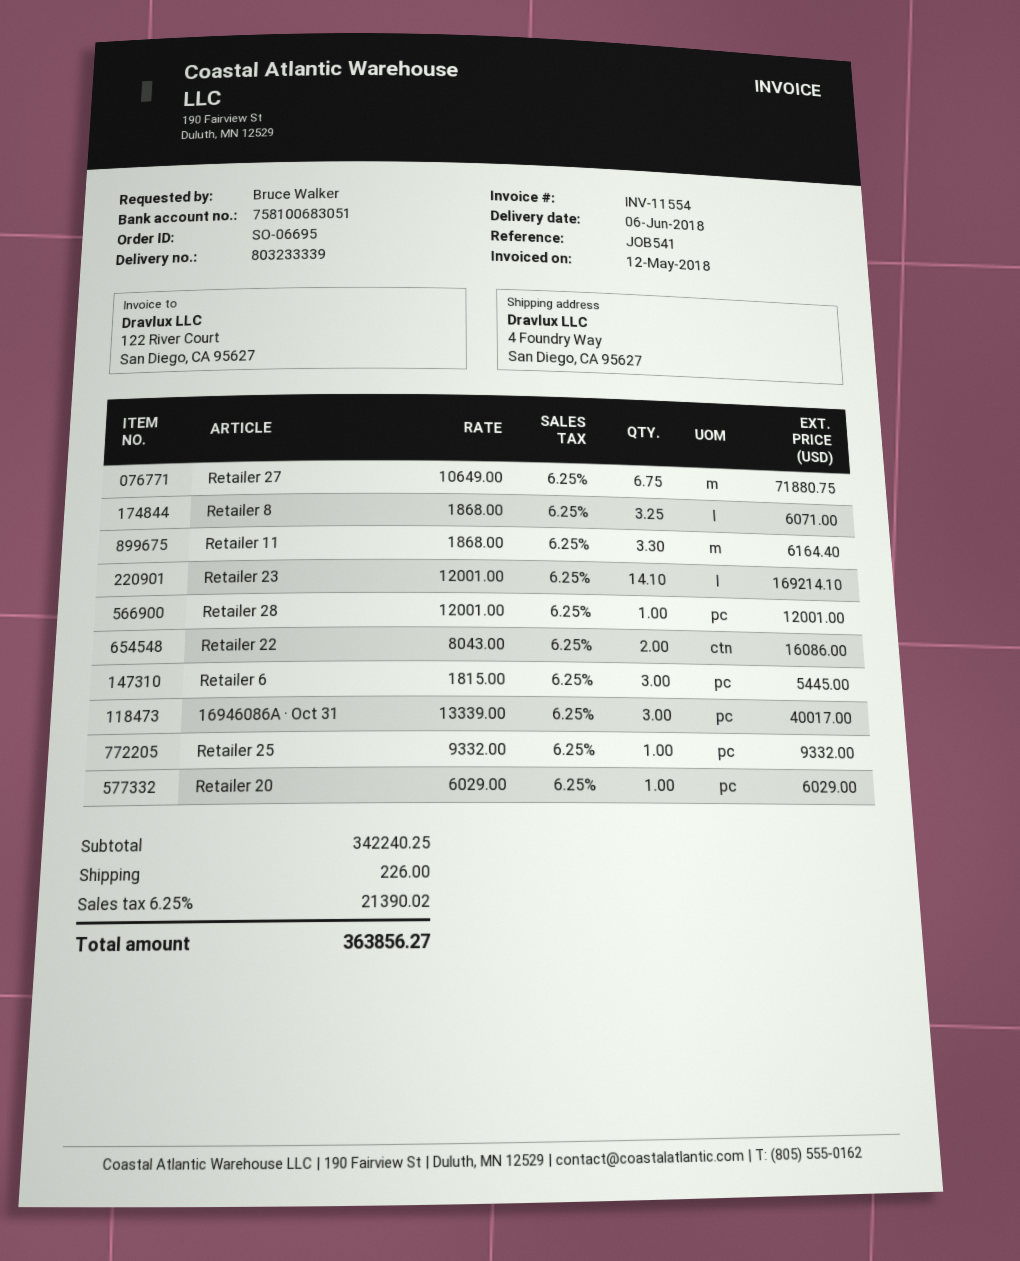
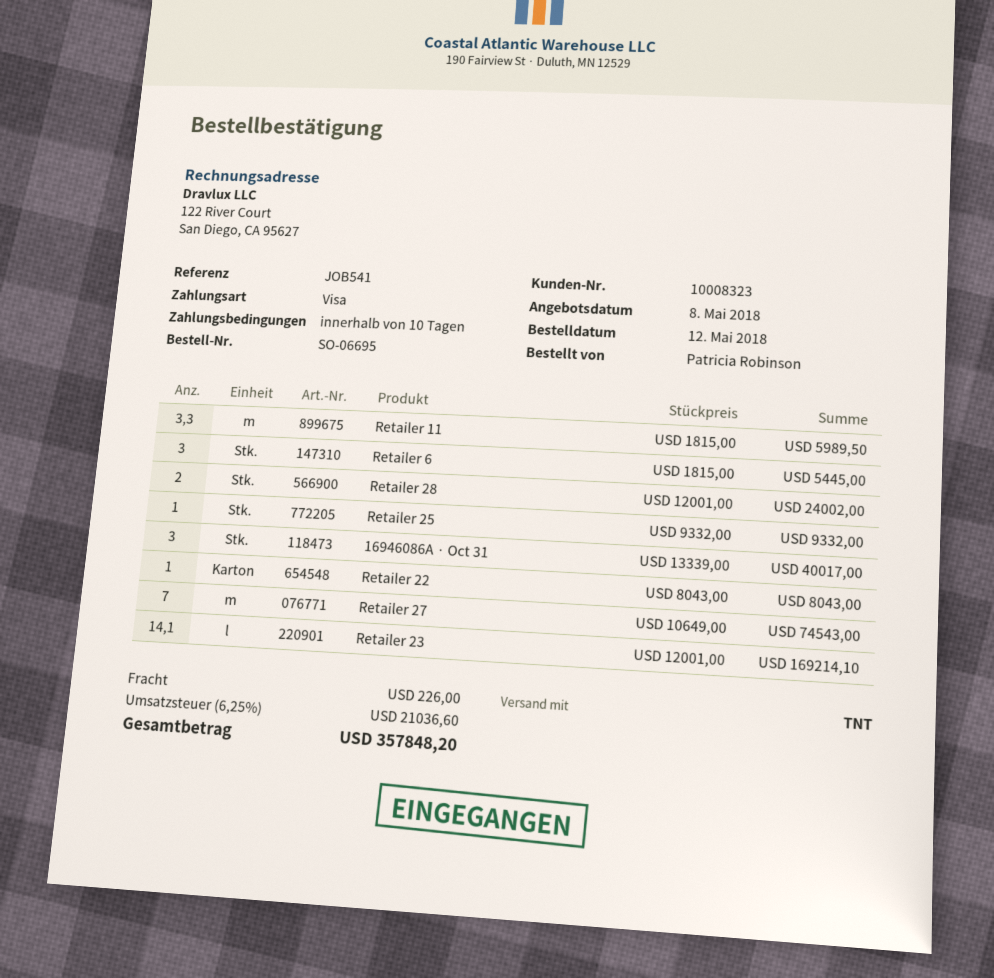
ordered by: Bruce Walker -> Patricia Robinson
Retailer 27: 6.75 x 10649.00 = 71880.75 -> 7 x 10649.00 = 74543.00
Retailer 8: 3.25 x 1868.00 = 6071.00 -> none
Retailer 11: 3.3 x 1868.00 = 6164.40 -> 3.3 x 1815.00 = 5989.50
Retailer 28: 1 x 12001.00 = 12001.00 -> 2 x 12001.00 = 24002.00
Retailer 22: 2 x 8043.00 = 16086.00 -> 1 x 8043.00 = 8043.00
Retailer 20: 1 x 6029.00 = 6029.00 -> none
tax: 6.25% = 21390.02 -> 6.25% = 21036.60
total: 363856.27 -> 357848.20

